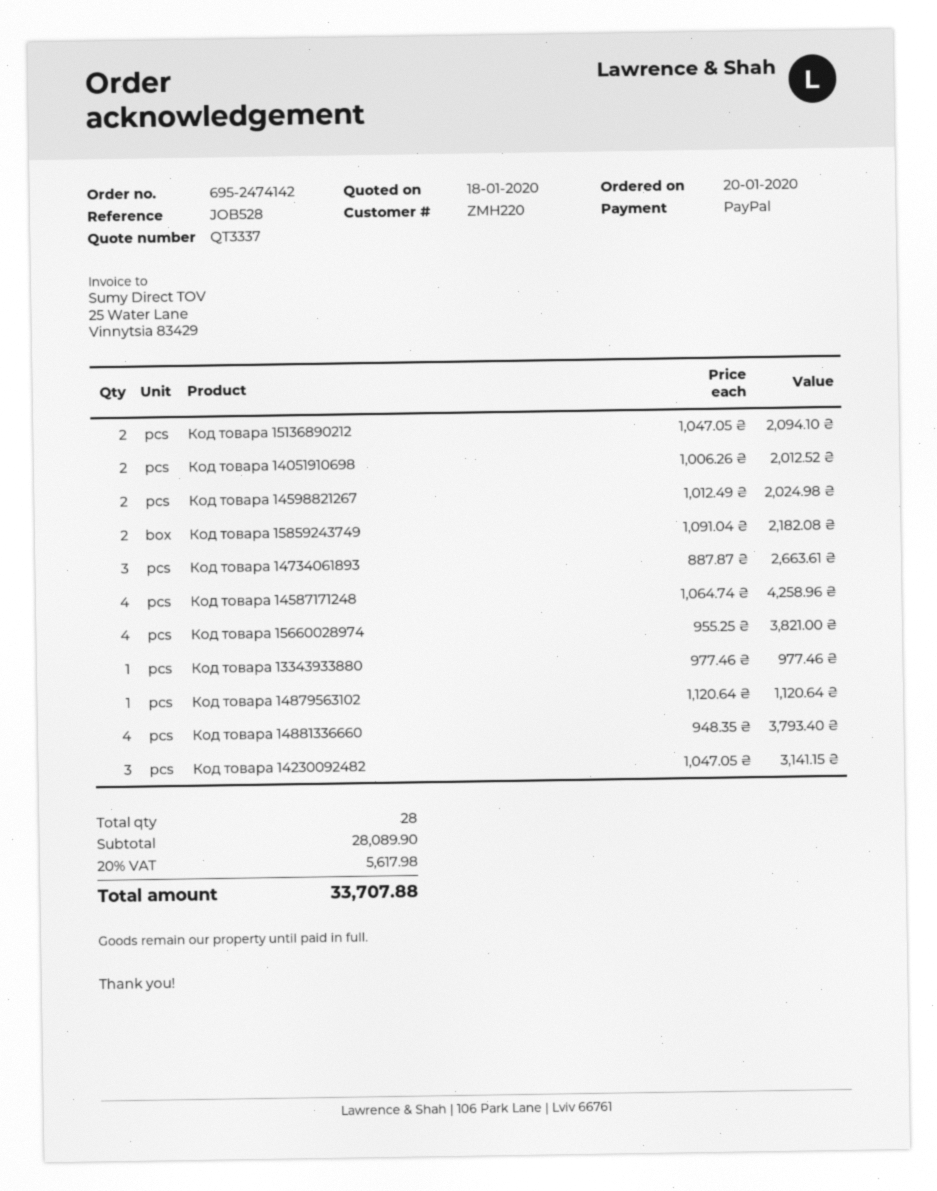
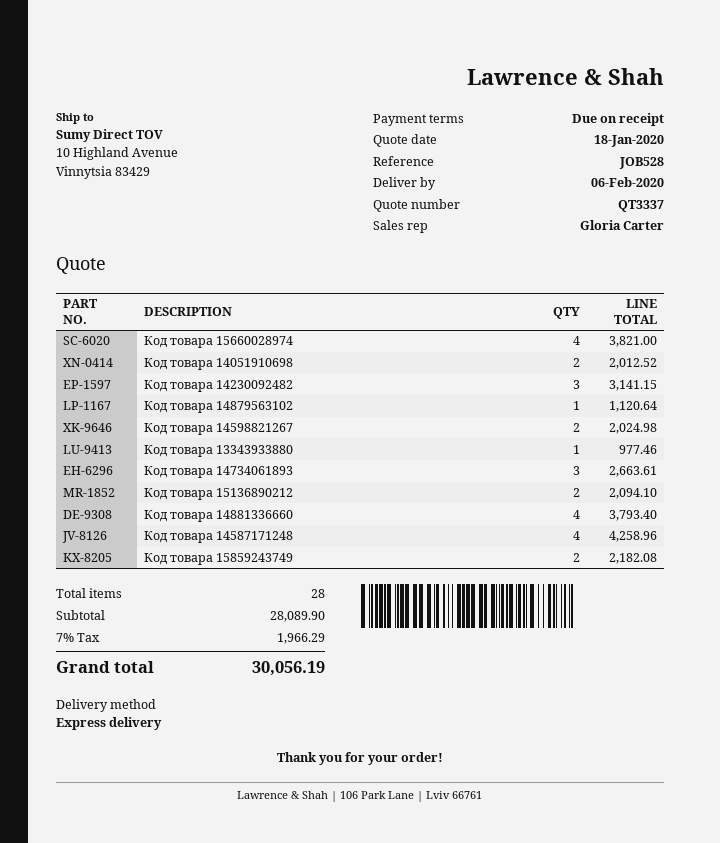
tax: 20% = 5617.98 -> 7% = 1966.29
total: 33707.88 -> 30056.19

